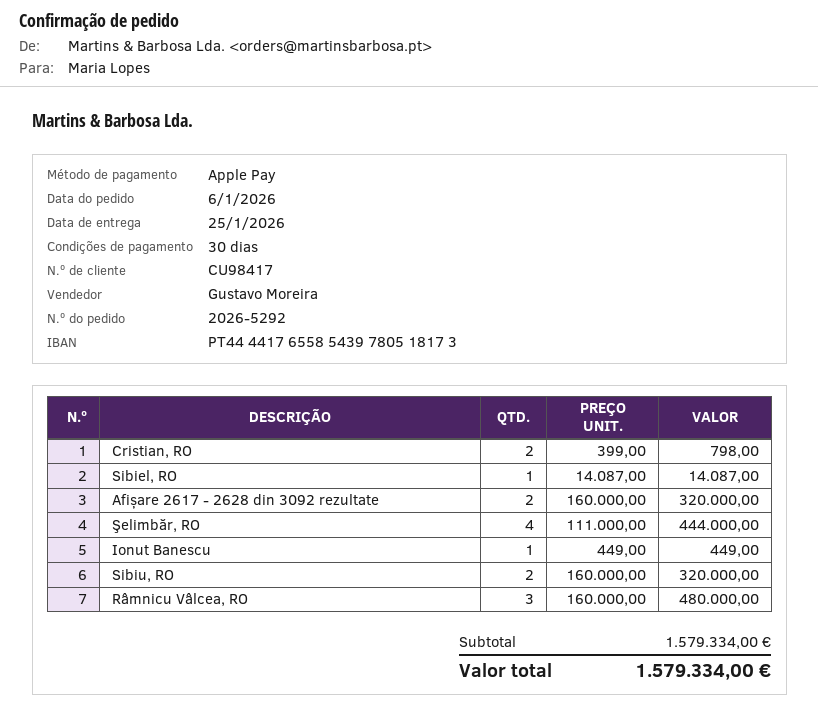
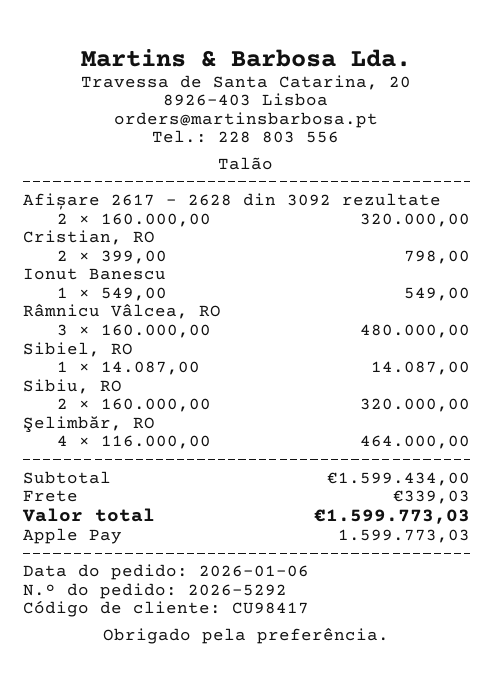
Şelimbăr, RO: 4 x 111000.00 = 444000.00 -> 4 x 116000.00 = 464000.00
Ionut Banescu: 1 x 449.00 = 449.00 -> 1 x 549.00 = 549.00
subtotal: 1579334.00 -> 1599434.00
shipping: none -> 339.03
total: 1579334.00 -> 1599773.03

